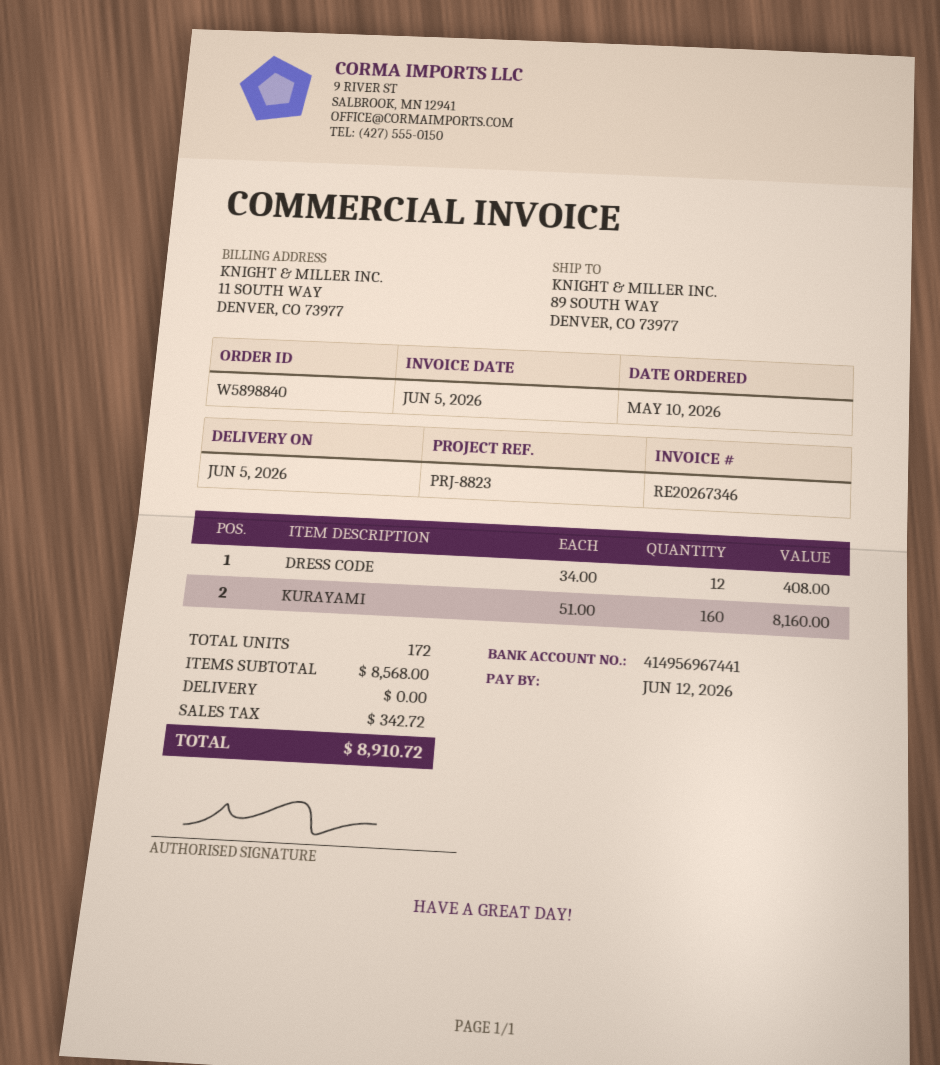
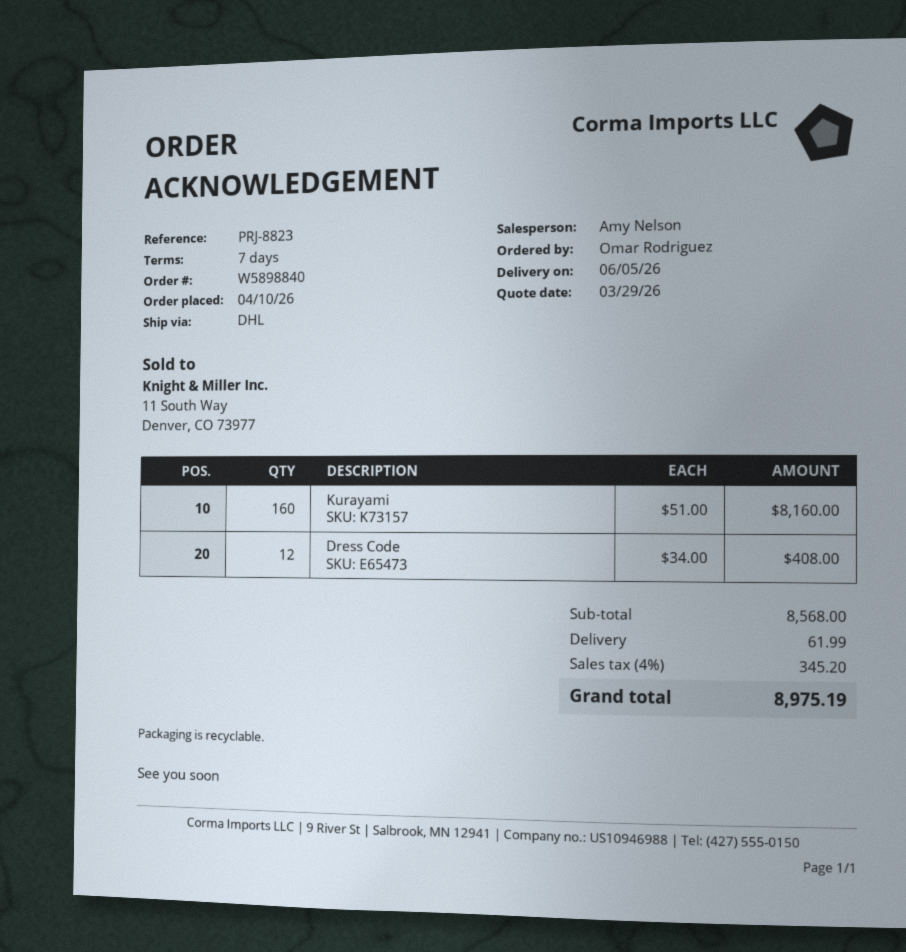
order date: 2026-05-10 -> 2026-04-10
shipping: 0.00 -> 61.99
tax: 342.72 -> 345.20
total: 8910.72 -> 8975.19

